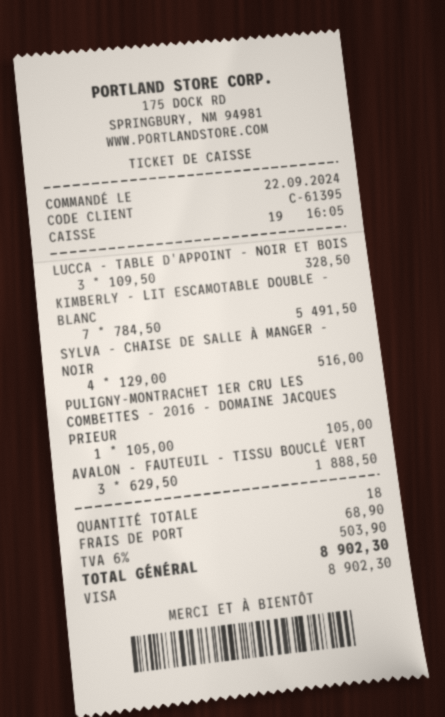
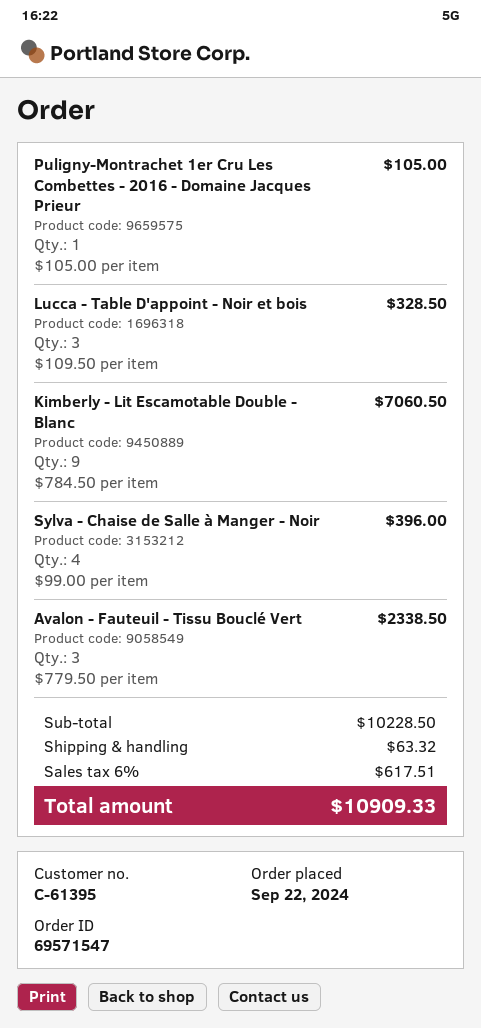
KIMBERLY - LIT ESCAMOTABLE DOUBLE - BLANC: 7 x 784.50 = 5491.50 -> 9 x 784.50 = 7060.50
SYLVA - CHAISE DE SALLE À MANGER - NOIR: 4 x 129.00 = 516.00 -> 4 x 99.00 = 396.00
AVALON - FAUTEUIL - TISSU BOUCLÉ VERT: 3 x 629.50 = 1888.50 -> 3 x 779.50 = 2338.50
shipping: 68.90 -> 63.32
tax: 6% = 503.90 -> 6% = 617.51
total: 8902.30 -> 10909.33

